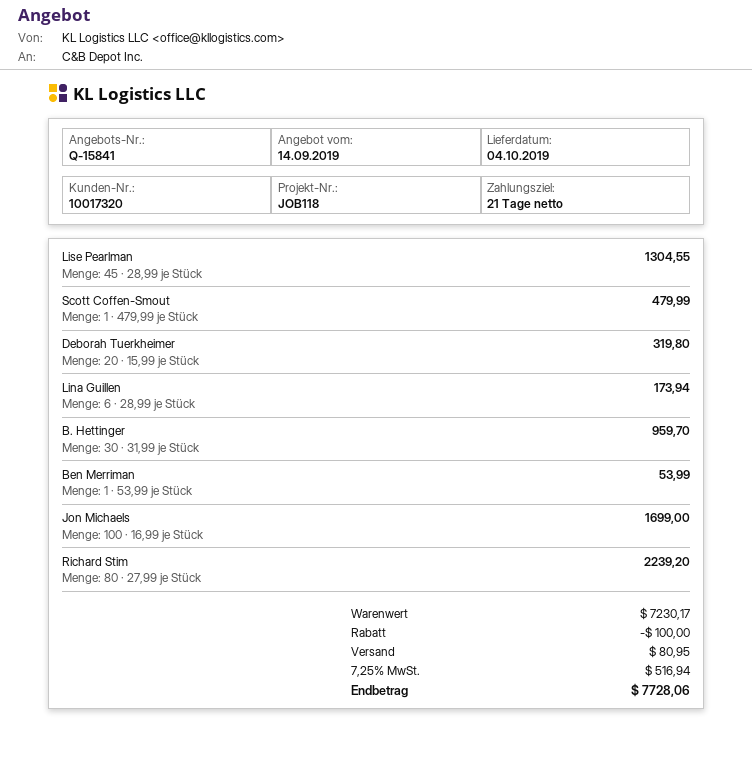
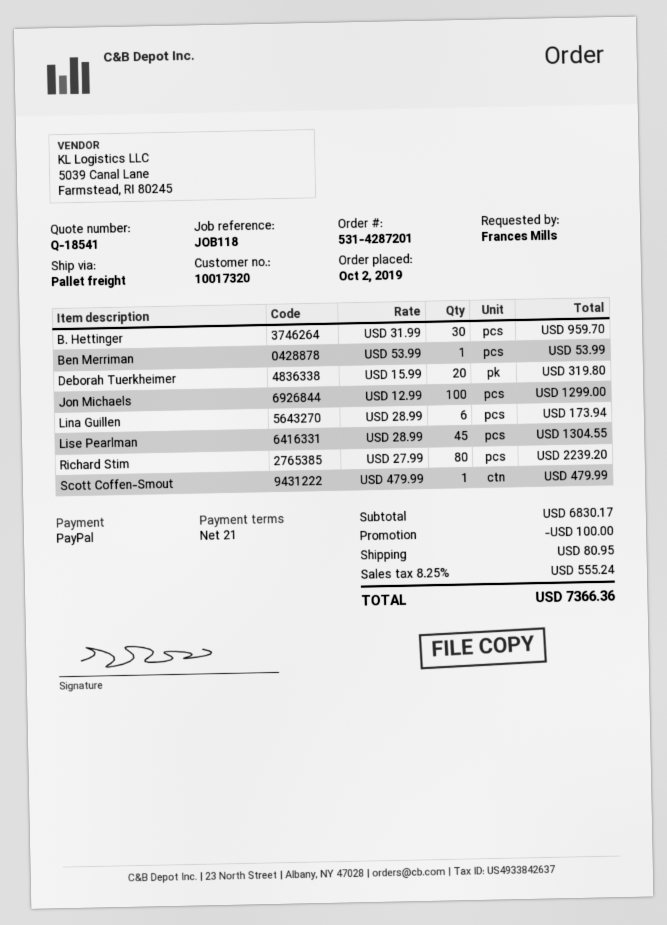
quote number: Q-15841 -> Q-18541
Jon Michaels: 100 x 16.99 = 1699.00 -> 100 x 12.99 = 1299.00
subtotal: 7230.17 -> 6830.17
tax: 7.25% = 516.94 -> 8.25% = 555.24
total: 7728.06 -> 7366.36

